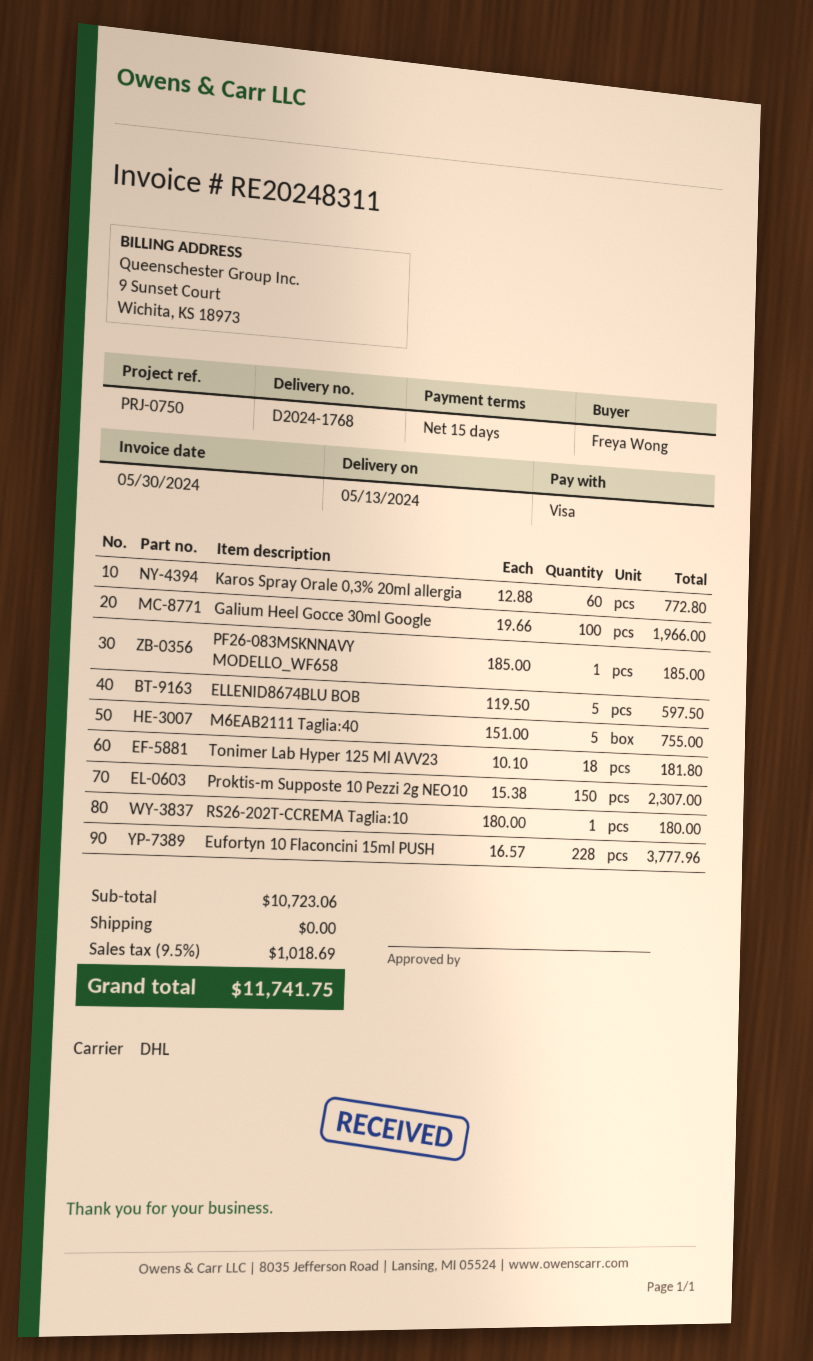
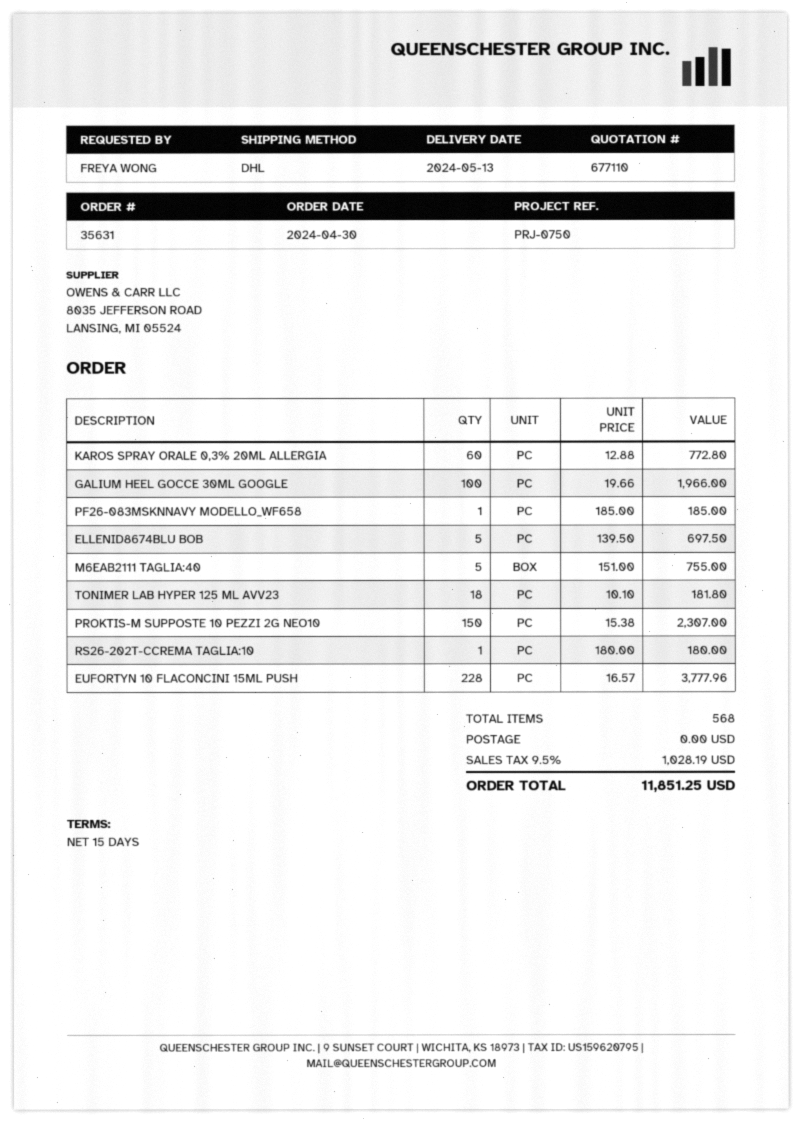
ELLENID8674BLU BOB: 5 x 119.50 = 597.50 -> 5 x 139.50 = 697.50
tax: 9.5% = 1018.69 -> 9.5% = 1028.19
total: 11741.75 -> 11851.25

